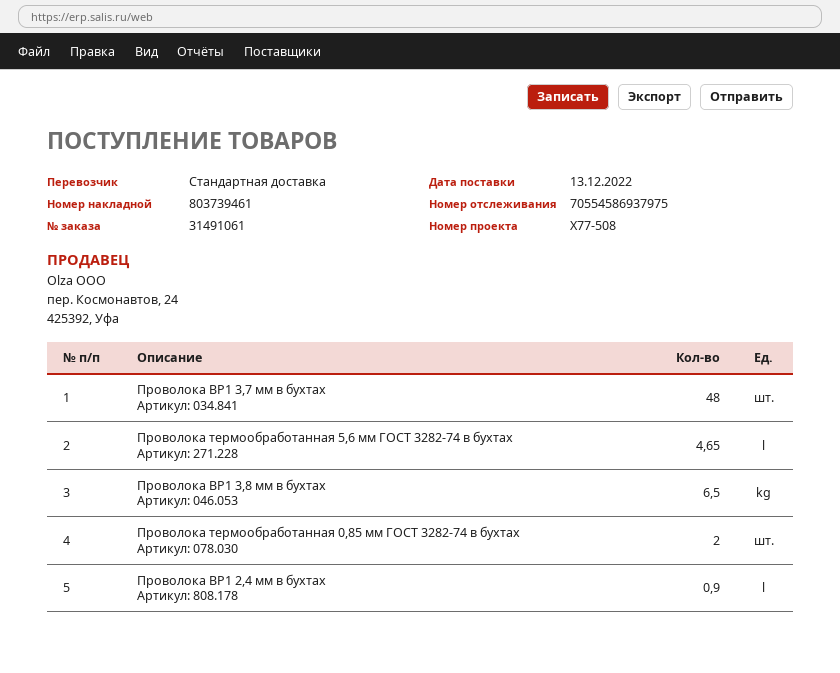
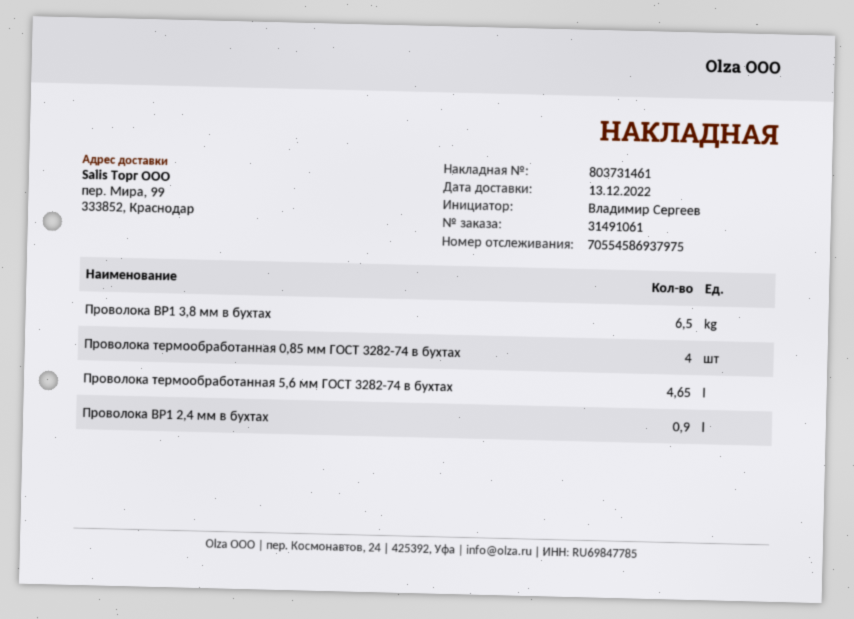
delivery note number: 803739461 -> 803731461
Проволока ВР1 3,7 мм в бухтах: 48 -> none
Проволока термообработанная 0,85 мм ГОСТ 3282-74 в бухтах: 2 -> 4

